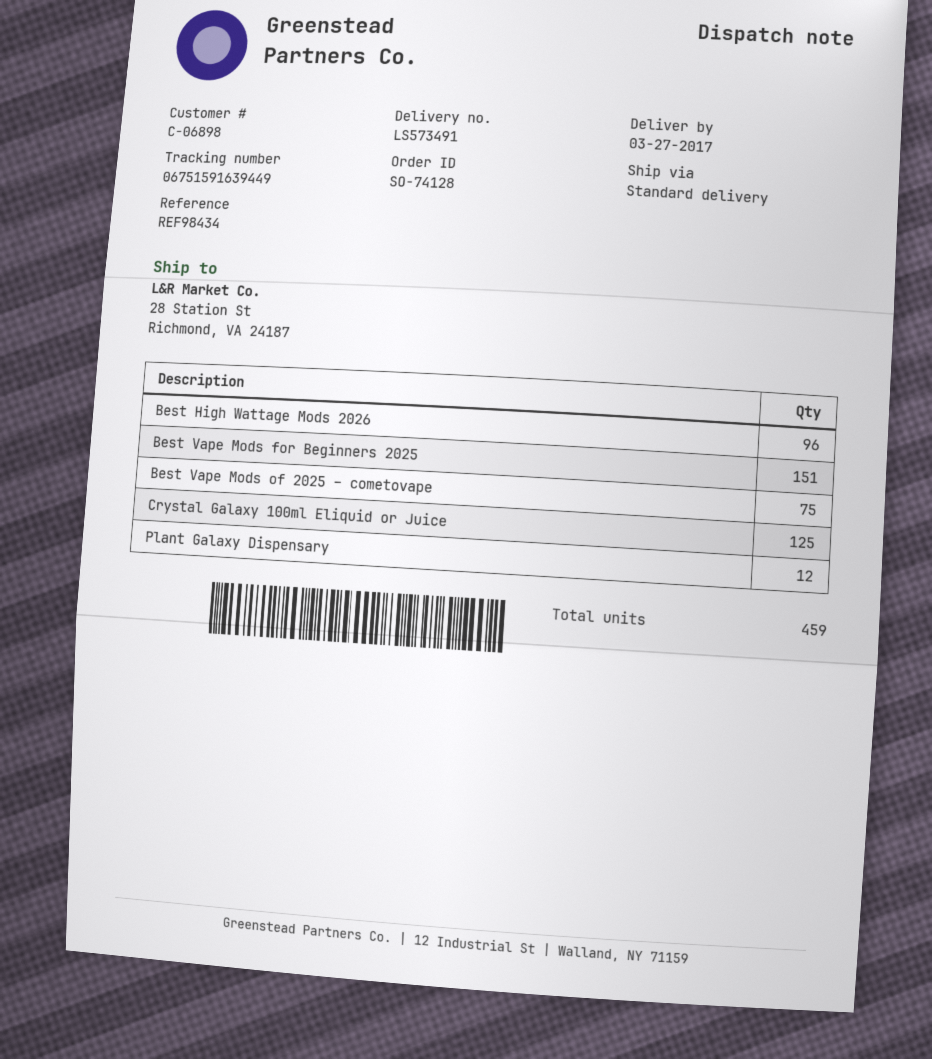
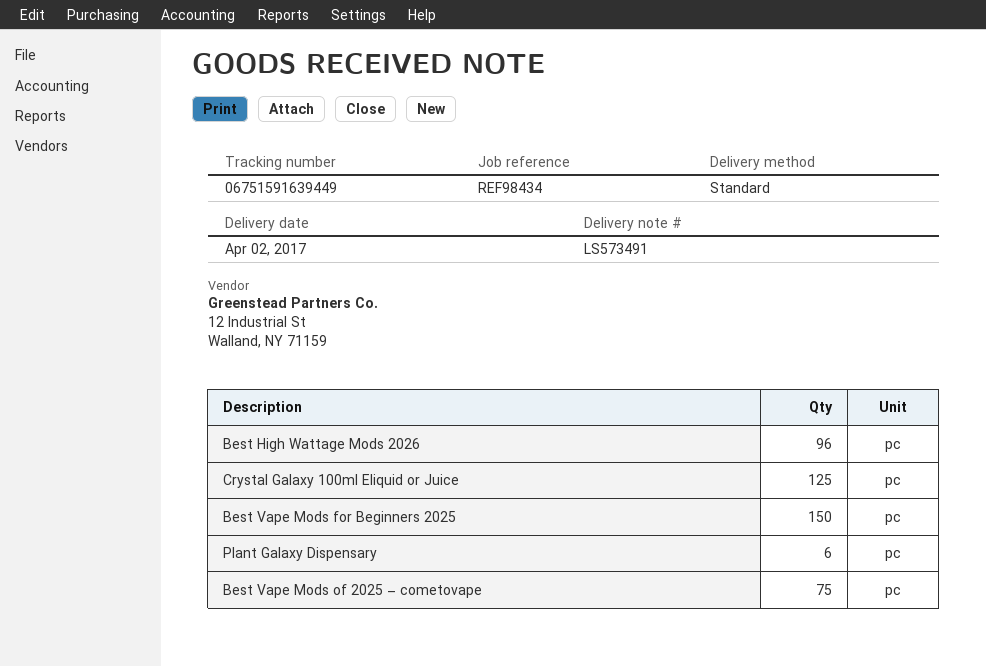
delivery date: 2017-03-27 -> 2017-04-02
Best Vape Mods for Beginners 2025: 151 -> 150
Plant Galaxy Dispensary: 12 -> 6

